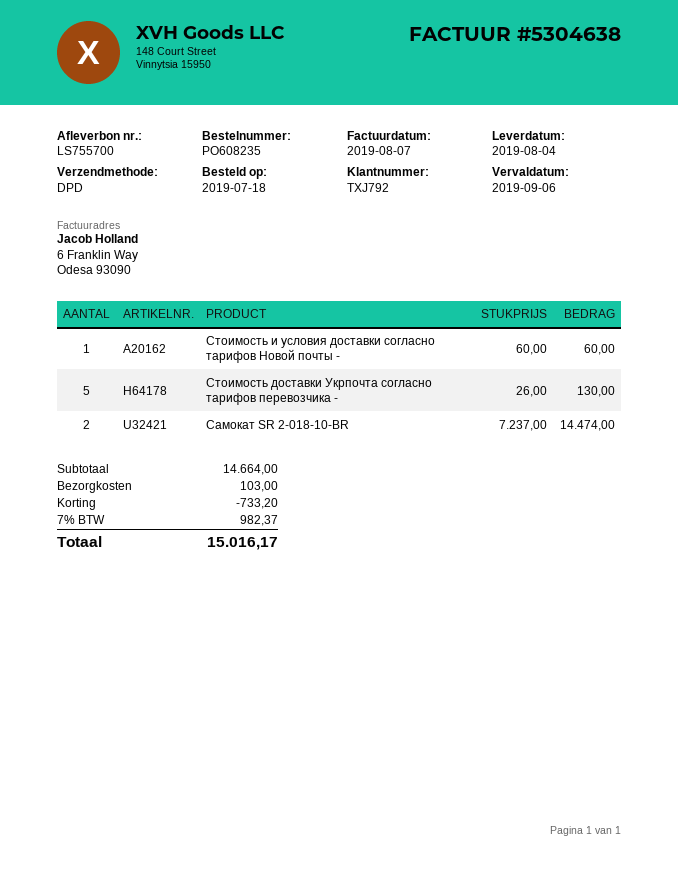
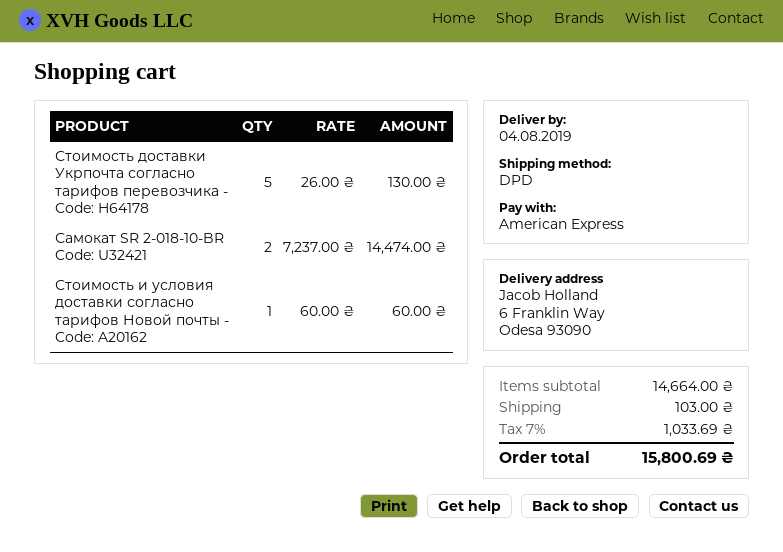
discount: 733.20 -> none
tax: 7% = 982.37 -> 7% = 1033.69
total: 15016.17 -> 15800.69

